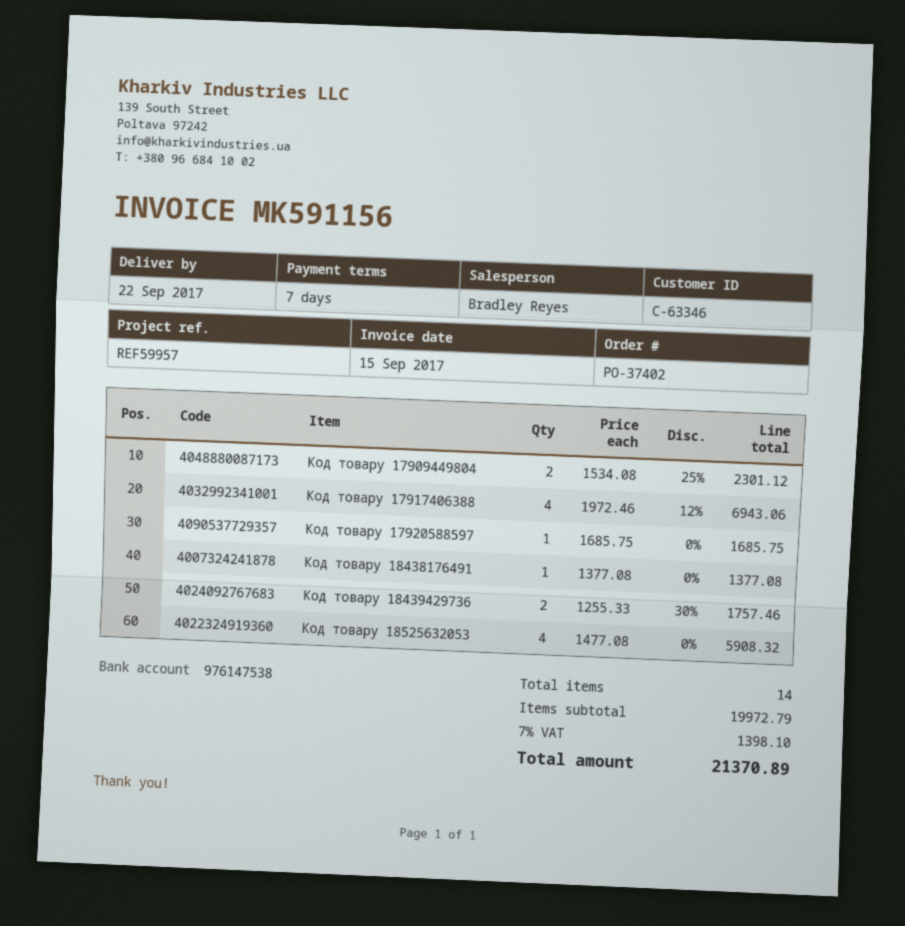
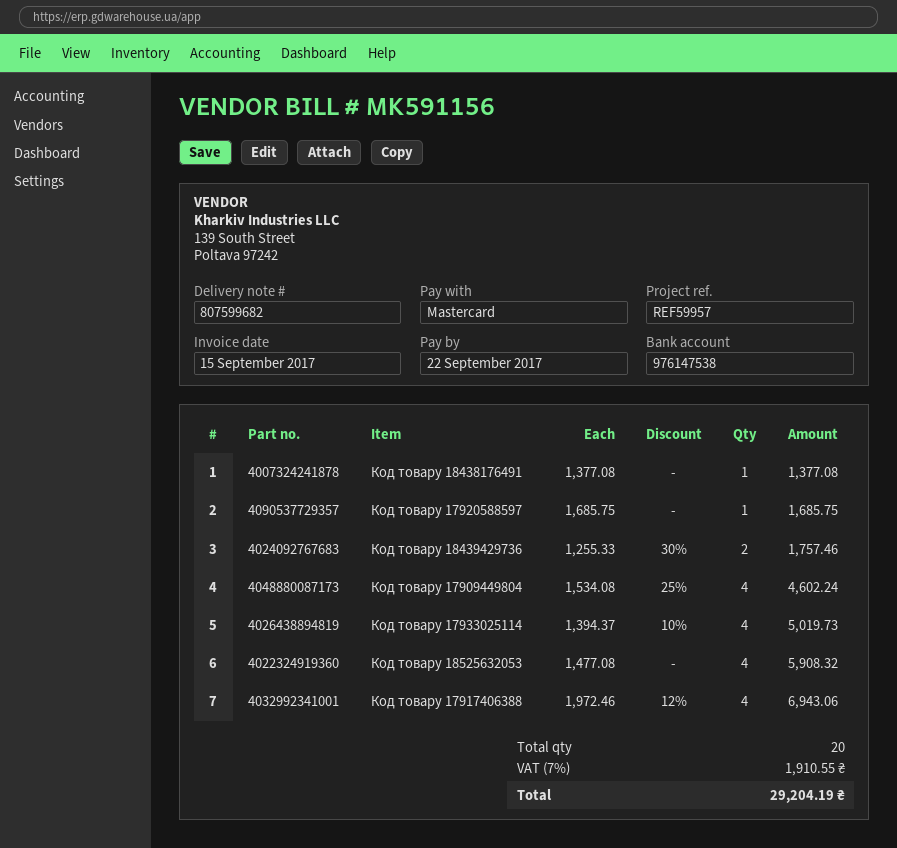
Код товару 17909449804: 2 x 1534.08 - 25% = 2301.12 -> 4 x 1534.08 - 25% = 4602.24
Код товару 17933025114: none -> 4 x 1394.37 - 10% = 5019.73
total quantity: 14 -> 20
tax: 7% = 1398.10 -> 7% = 1910.55
total: 21370.89 -> 29204.19

